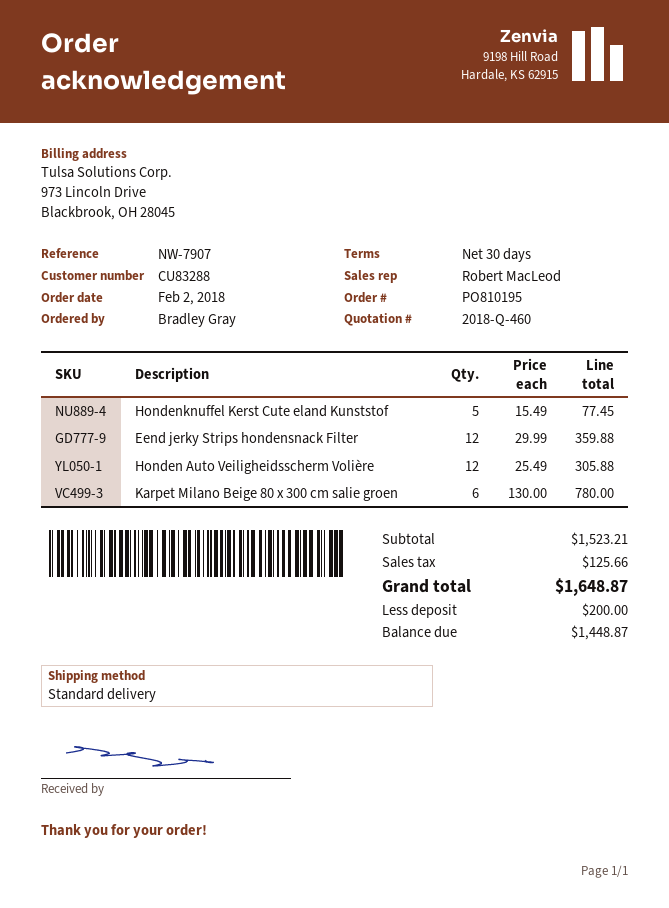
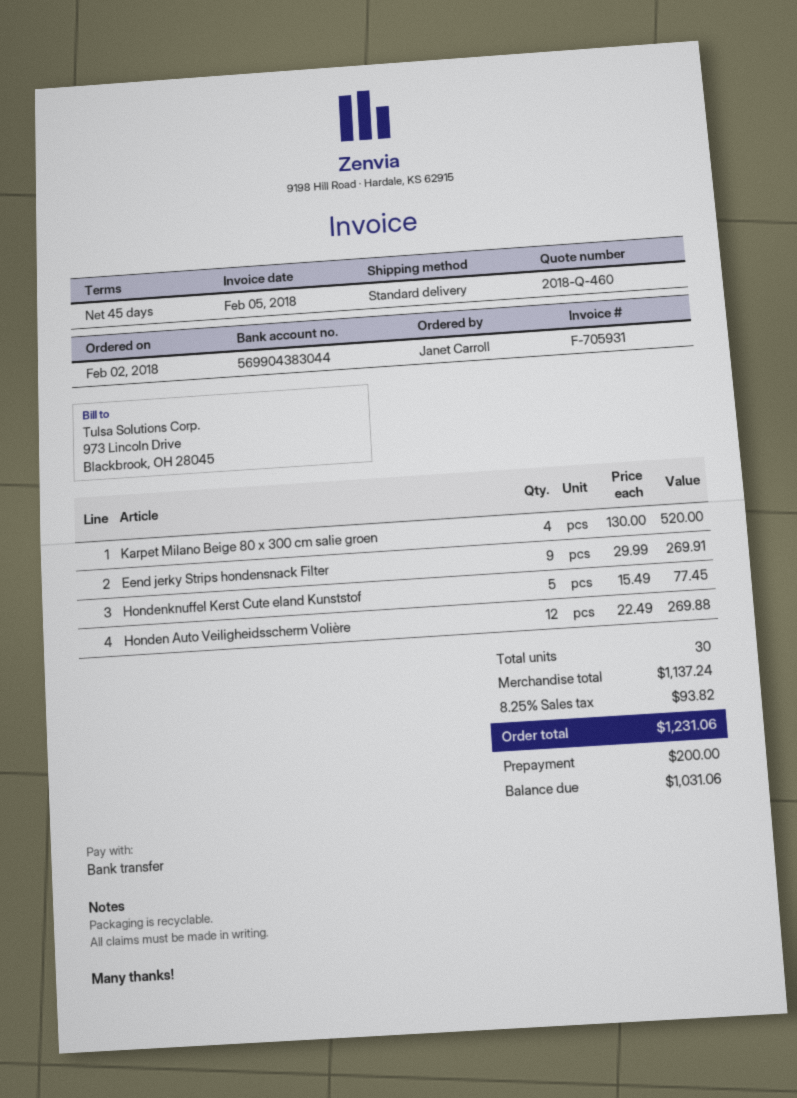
payment terms: 30 days -> 45 days
ordered by: Bradley Gray -> Janet Carroll
Eend jerky Strips hondensnack Filter: 12 x 29.99 = 359.88 -> 9 x 29.99 = 269.91
Honden Auto Veiligheidsscherm Volière: 12 x 25.49 = 305.88 -> 12 x 22.49 = 269.88
Karpet Milano Beige 80 x 300 cm salie groen: 6 x 130.00 = 780.00 -> 4 x 130.00 = 520.00
subtotal: 1523.21 -> 1137.24
tax: 125.66 -> 93.82
total: 1648.87 -> 1231.06
balance: 1448.87 -> 1031.06

